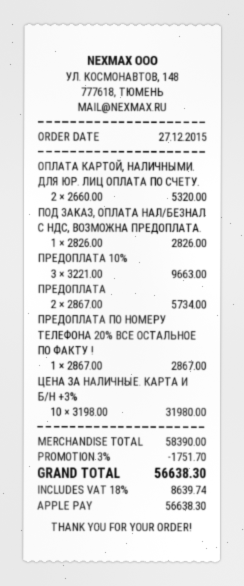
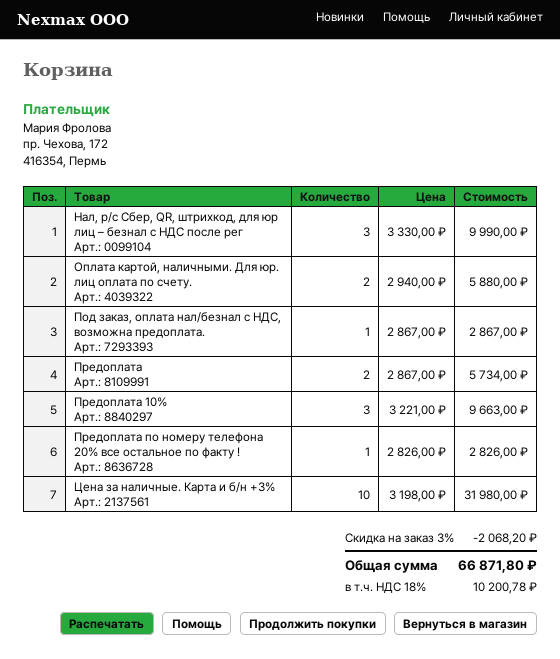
ОПЛАТА КАРТОЙ, НАЛИЧНЫМИ. ДЛЯ ЮР. ЛИЦ ОПЛАТА ПО СЧЕТУ.: 2 x 2660.00 = 5320.00 -> 2 x 2940.00 = 5880.00
ПОД ЗАКАЗ, ОПЛАТА НАЛ/БЕЗНАЛ С НДС, ВОЗМОЖНА ПРЕДОПЛАТА.: 1 x 2826.00 = 2826.00 -> 1 x 2867.00 = 2867.00
ПРЕДОПЛАТА ПО НОМЕРУ ТЕЛЕФОНА 20% ВСЕ ОСТАЛЬНОЕ ПО ФАКТУ !: 1 x 2867.00 = 2867.00 -> 1 x 2826.00 = 2826.00
Нал, р/с Сбер, QR, штрихкод, для юр лиц – безнал с НДС после рег: none -> 3 x 3330.00 = 9990.00
discount: 3% = 1751.70 -> 3% = 2068.20
tax: 18% = 8639.74 -> 18% = 10200.78
total: 56638.30 -> 66871.80

